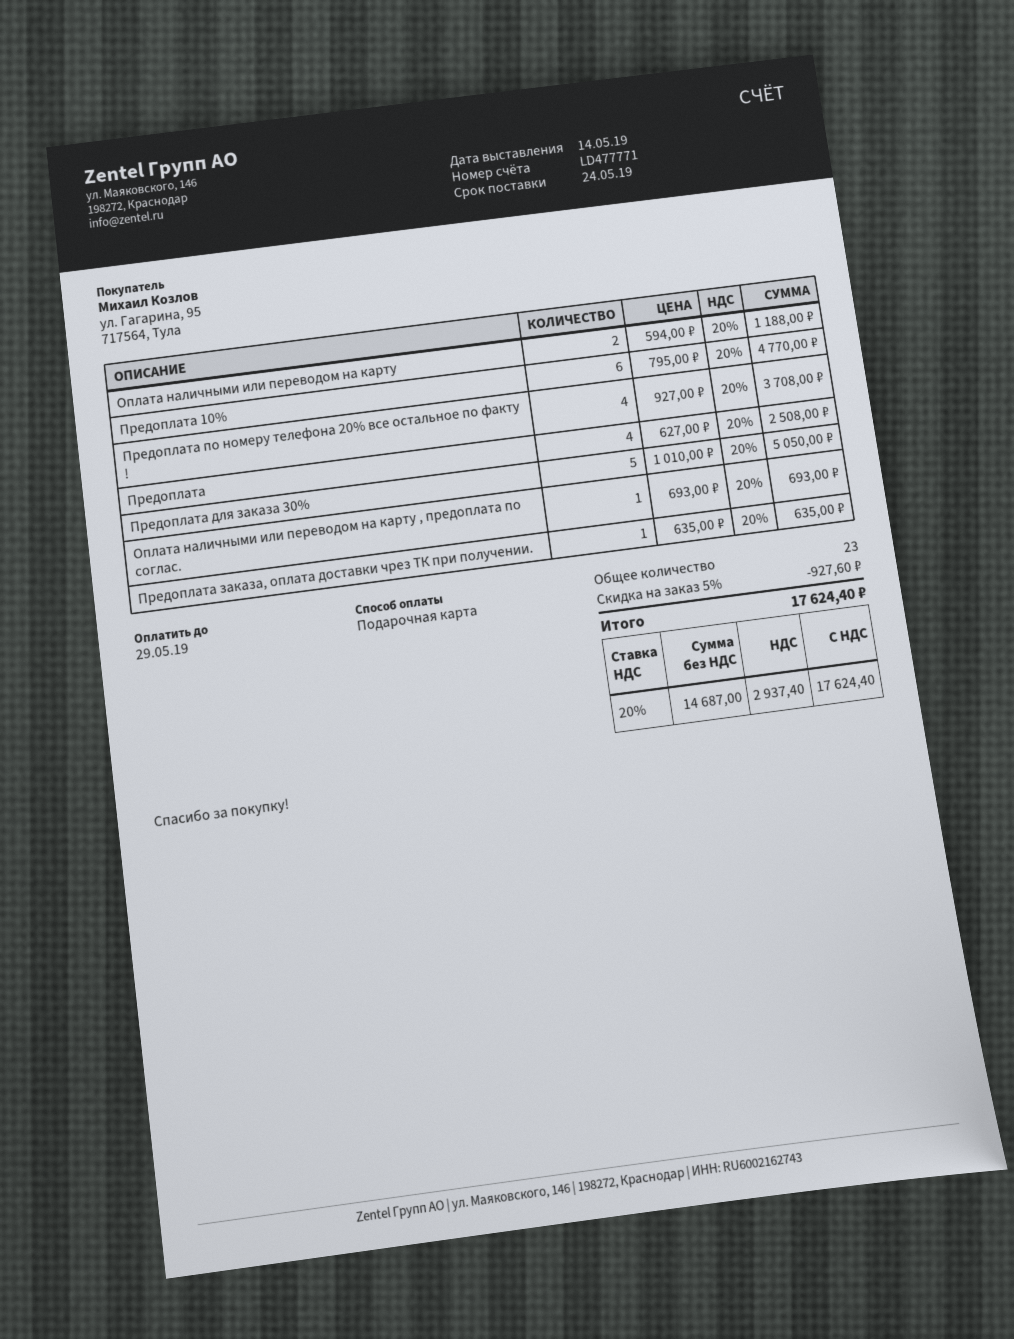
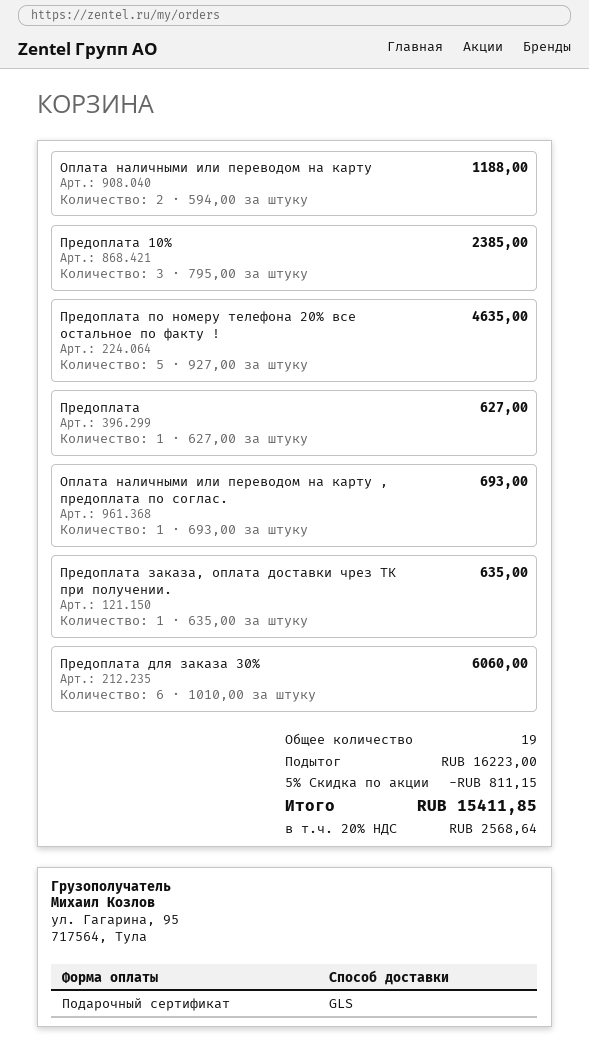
Предоплата 10%: 6 x 795.00 = 4770.00 -> 3 x 795.00 = 2385.00
Предоплата по номеру телефона 20% все остальное по факту !: 4 x 927.00 = 3708.00 -> 5 x 927.00 = 4635.00
Предоплата: 4 x 627.00 = 2508.00 -> 1 x 627.00 = 627.00
Предоплата для заказа 30%: 5 x 1010.00 = 5050.00 -> 6 x 1010.00 = 6060.00
total quantity: 23 -> 19
discount: 5% = 927.60 -> 5% = 811.15
tax: 20% = 2937.40 -> 20% = 2568.64
total: 17624.40 -> 15411.85

